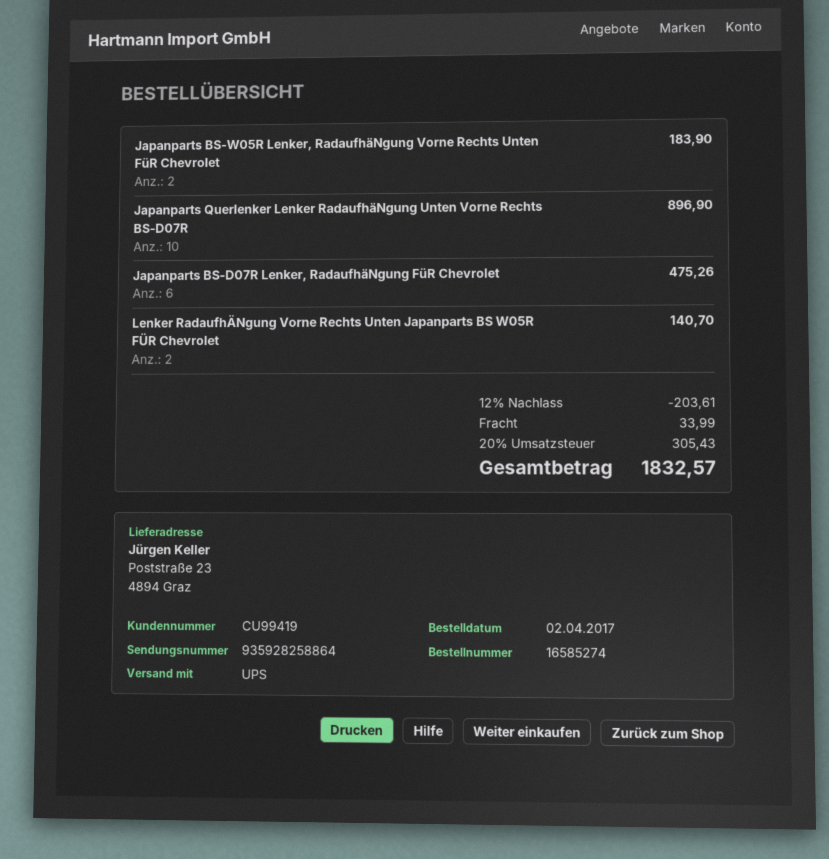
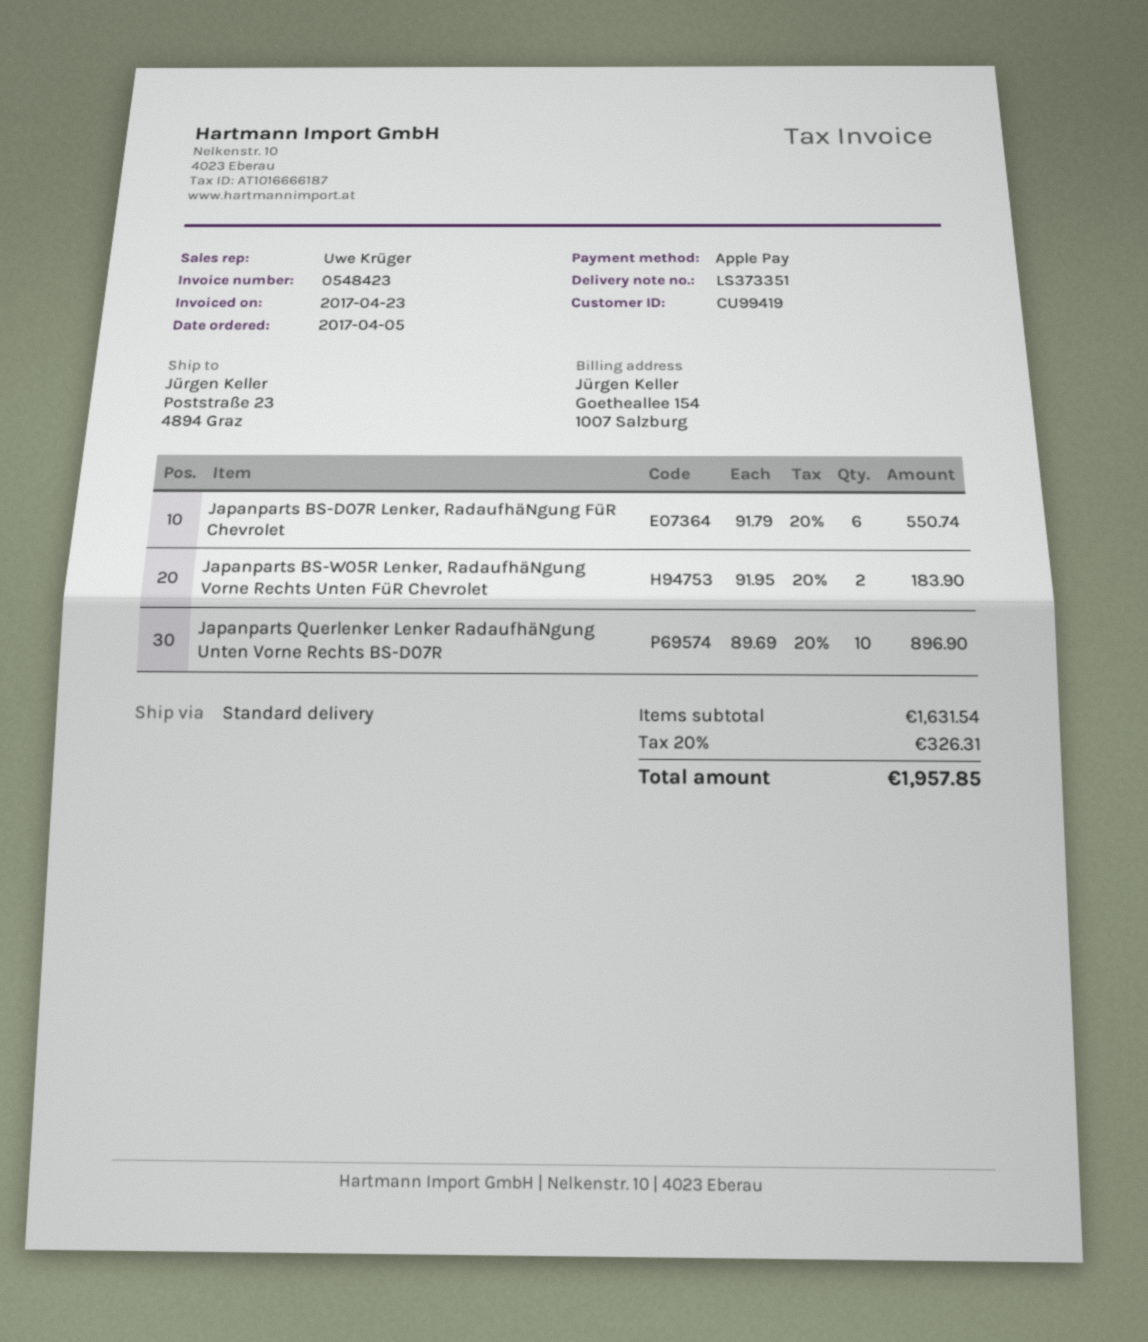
order date: 2017-04-02 -> 2017-04-05
shipping method: UPS -> standard
Japanparts BS-D07R Lenker, RadaufhäNgung FüR Chevrolet: 6 for 475.26 -> 6 for 550.74
Lenker RadaufhÄNgung Vorne Rechts Unten Japanparts BS W05R FÜR Chevrolet: 2 for 140.70 -> none
discount: 12% = 203.61 -> none
shipping: 33.99 -> none
tax: 20% = 305.43 -> 20% = 326.31
total: 1832.57 -> 1957.85

